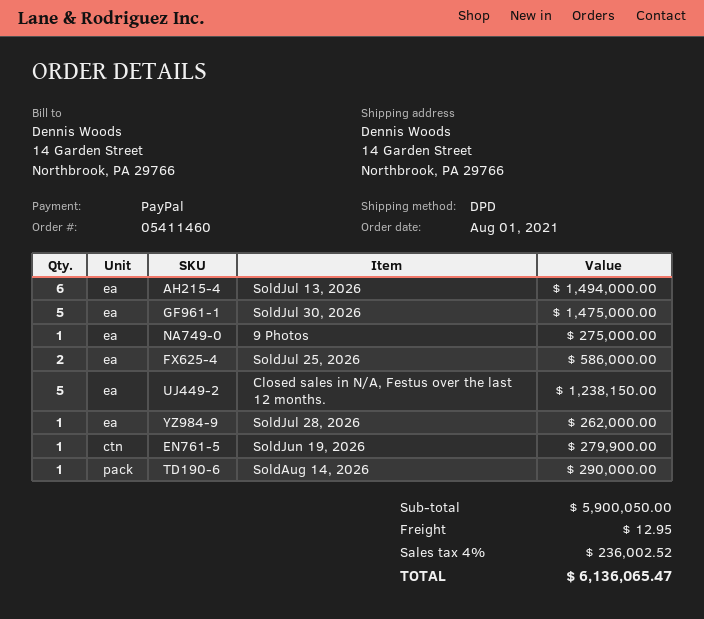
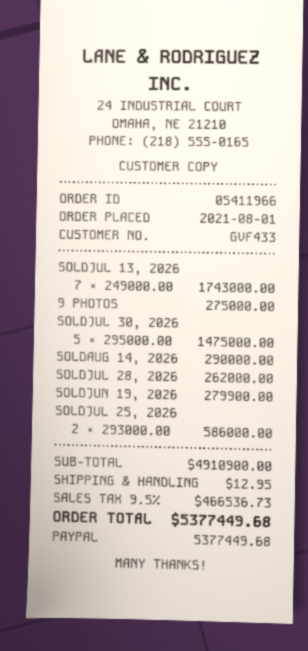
order number: 05411460 -> 05411966
SoldJul 13, 2026: 6 for 1494000.00 -> 7 for 1743000.00
Closed sales in N/A, Festus over the last 12 months.: 5 for 1238150.00 -> none
subtotal: 5900050.00 -> 4910900.00
tax: 4% = 236002.52 -> 9.5% = 466536.73
total: 6136065.47 -> 5377449.68

